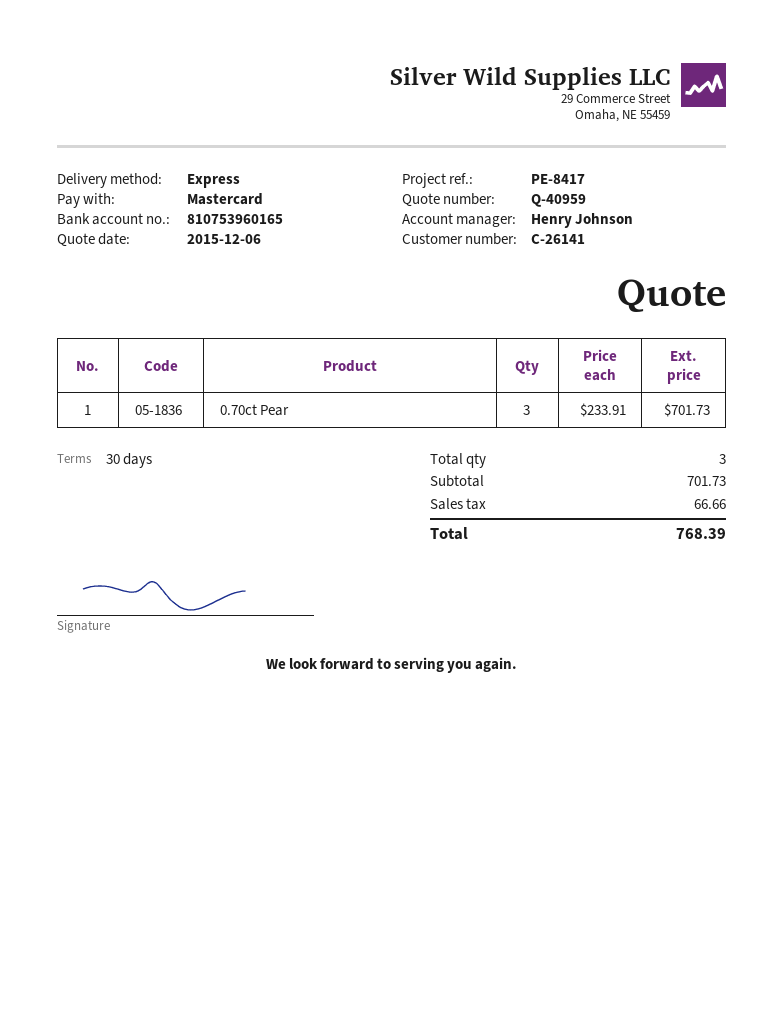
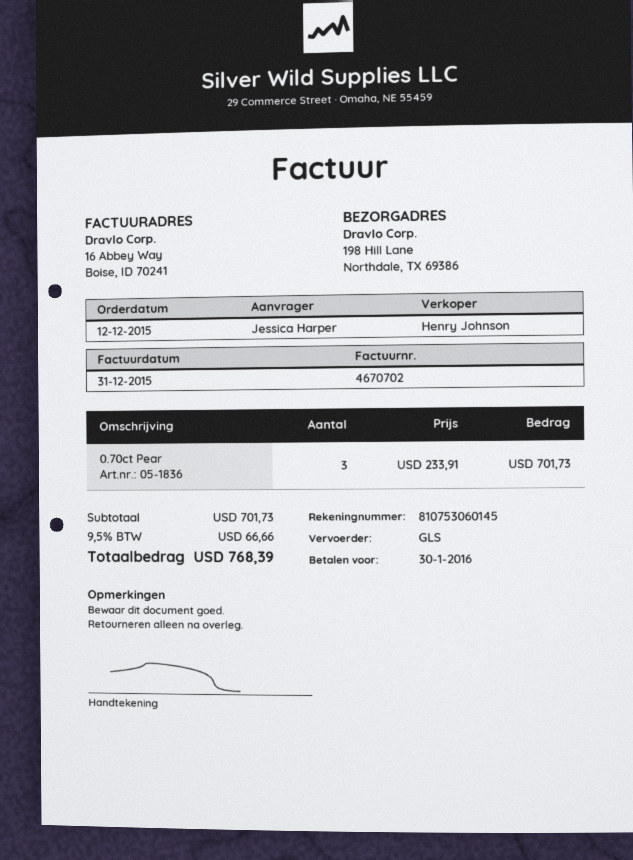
bank account: 810753960165 -> 810753060145
shipping method: express -> GLS

